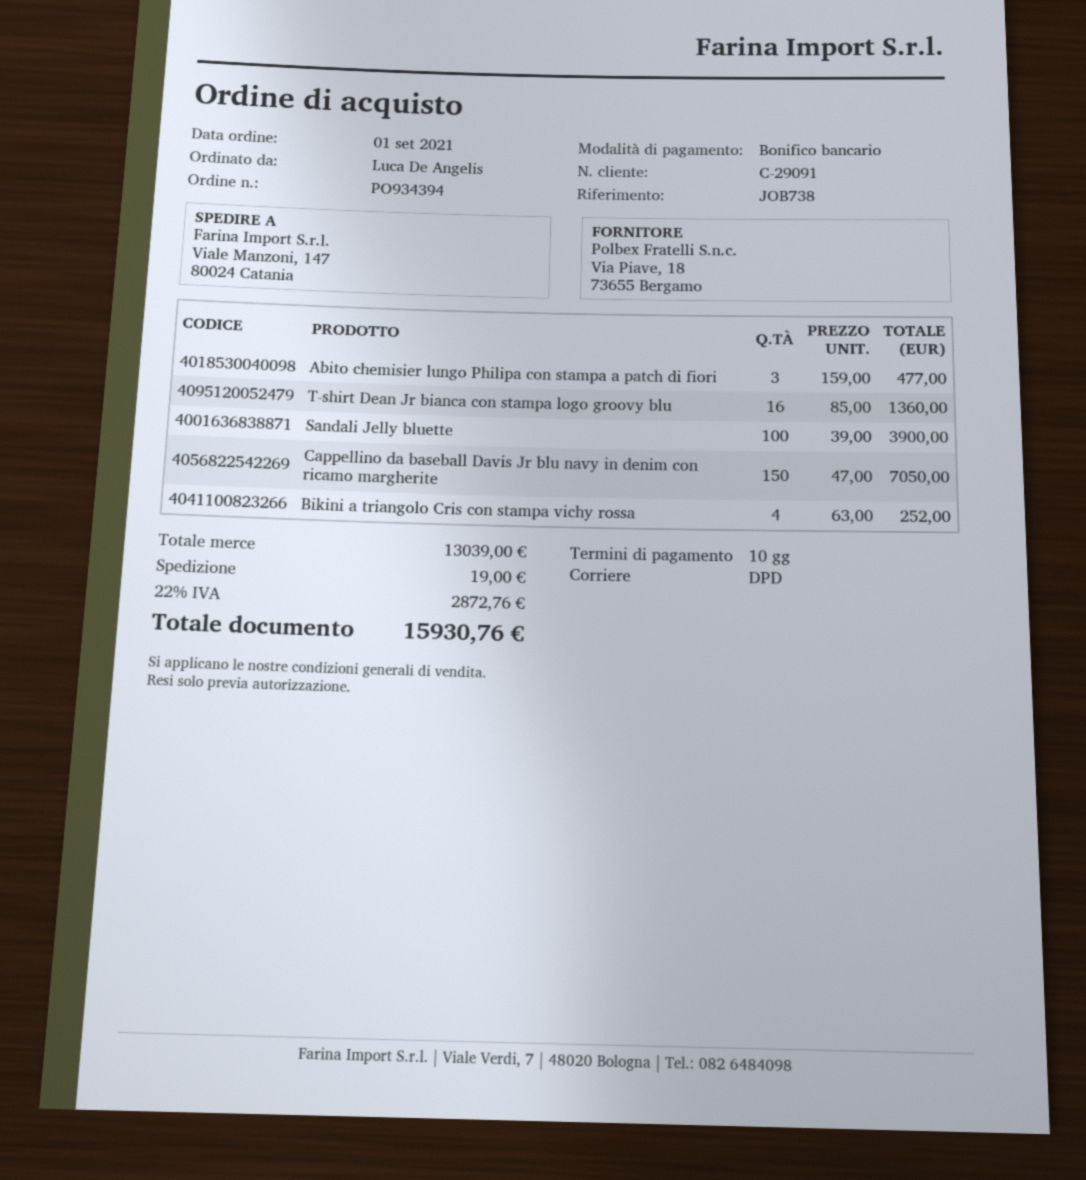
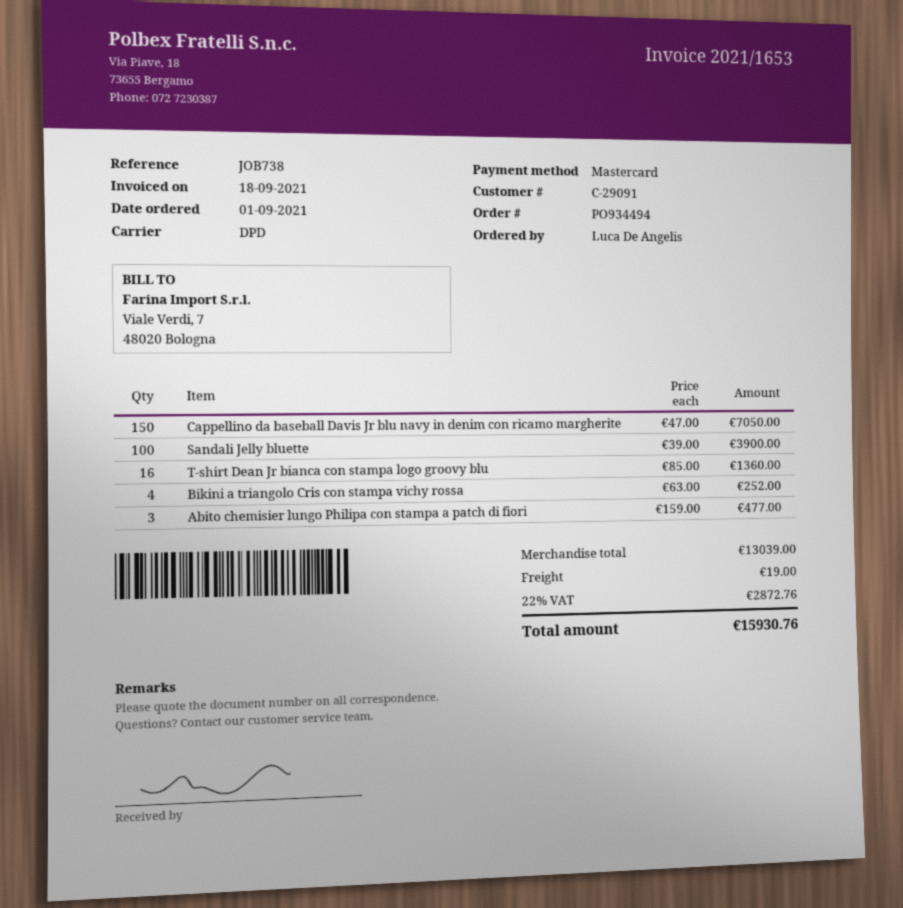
order number: PO934394 -> PO934494
payment method: bank transfer -> Mastercard

